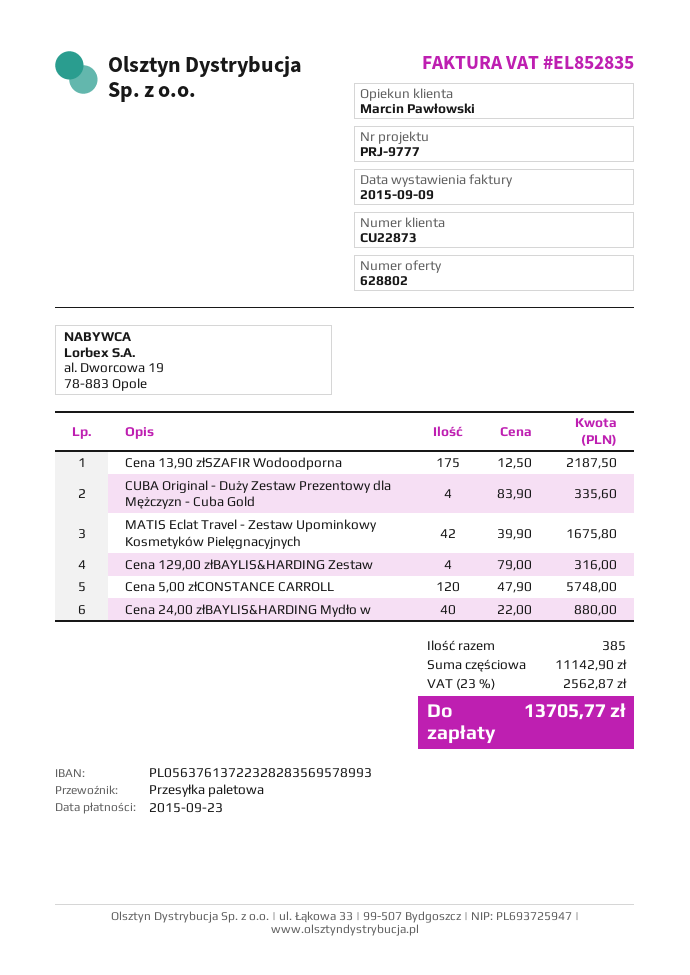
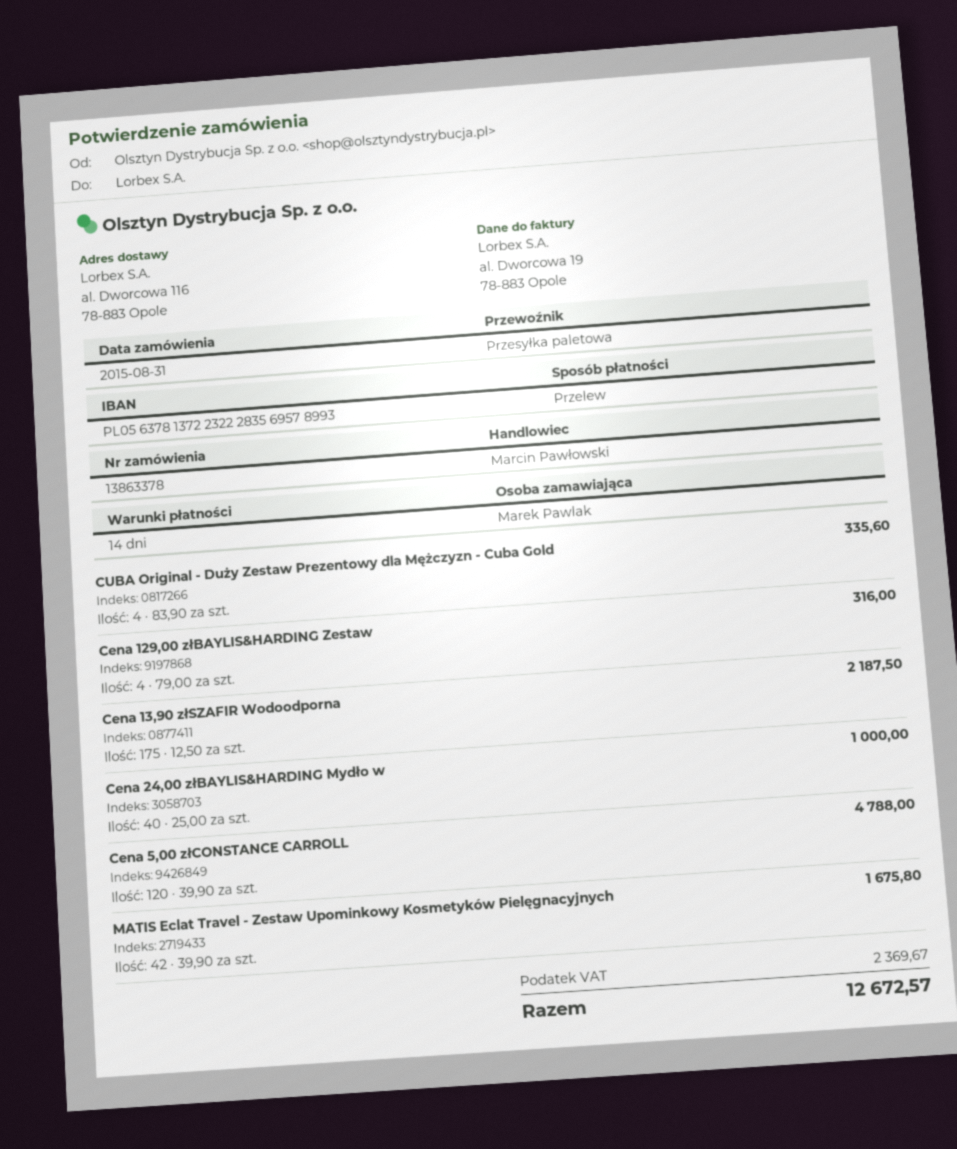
bank account: PL05637613722328283569578993 -> PL05637813722322283569578993
Cena 5,00 złCONSTANCE CARROLL: 120 x 47.90 = 5748.00 -> 120 x 39.90 = 4788.00
Cena 24,00 złBAYLIS&HARDING Mydło w: 40 x 22.00 = 880.00 -> 40 x 25.00 = 1000.00
tax: 2562.87 -> 2369.67
total: 13705.77 -> 12672.57

